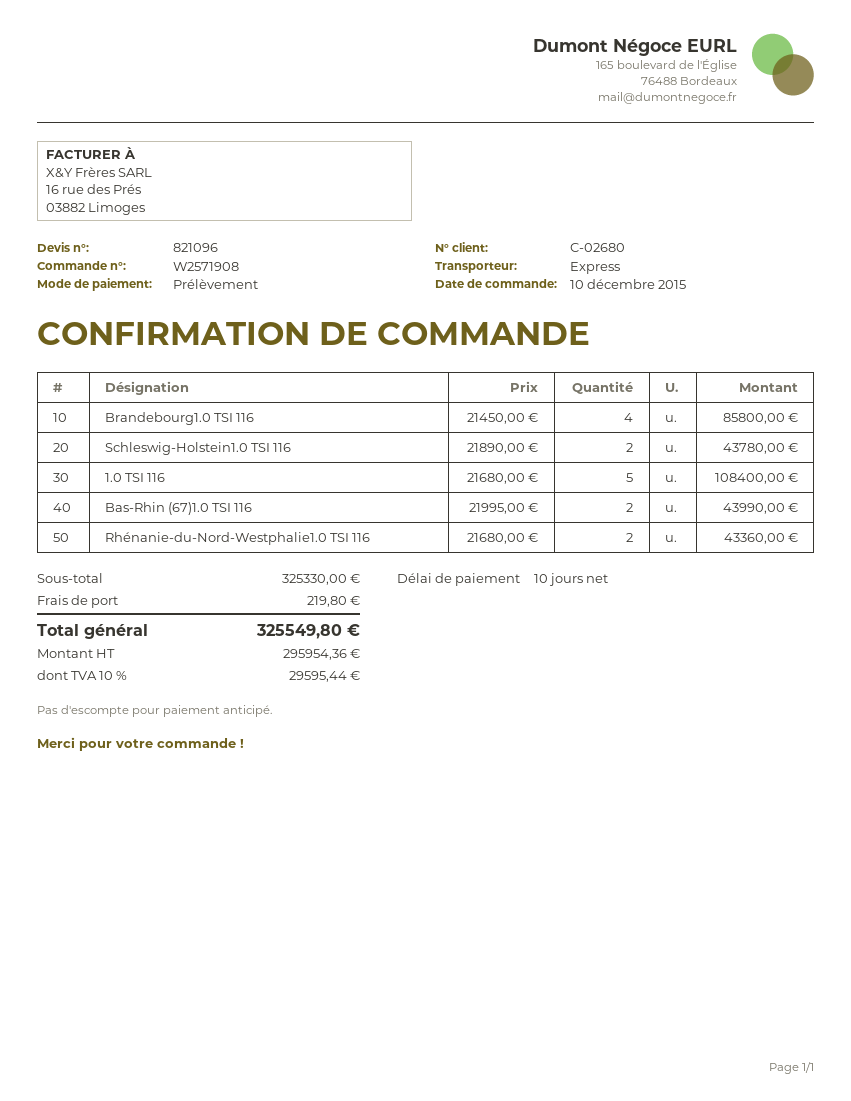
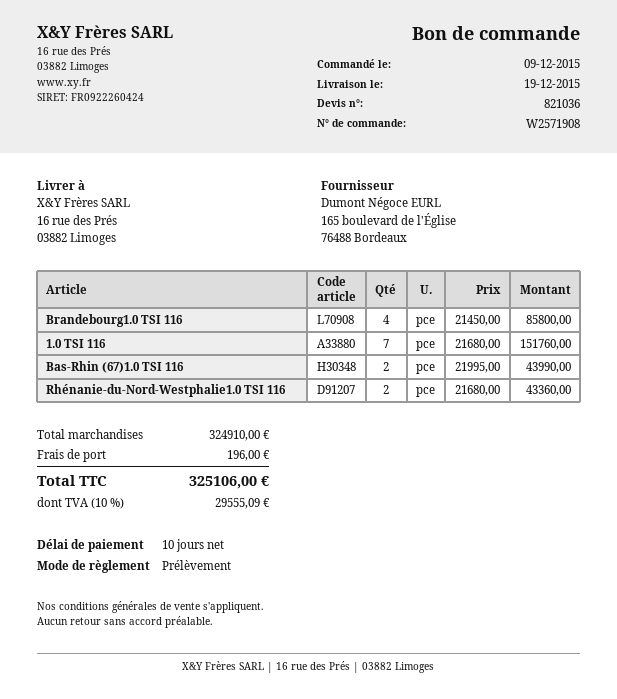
quote number: 821096 -> 821036
order date: 2015-12-10 -> 2015-12-09
Schleswig-Holstein1.0 TSI 116: 2 x 21890.00 = 43780.00 -> none
1.0 TSI 116: 5 x 21680.00 = 108400.00 -> 7 x 21680.00 = 151760.00
subtotal: 325330.00 -> 324910.00
shipping: 219.80 -> 196.00
tax: 10% = 29595.44 -> 10% = 29555.09
total: 325549.80 -> 325106.00

